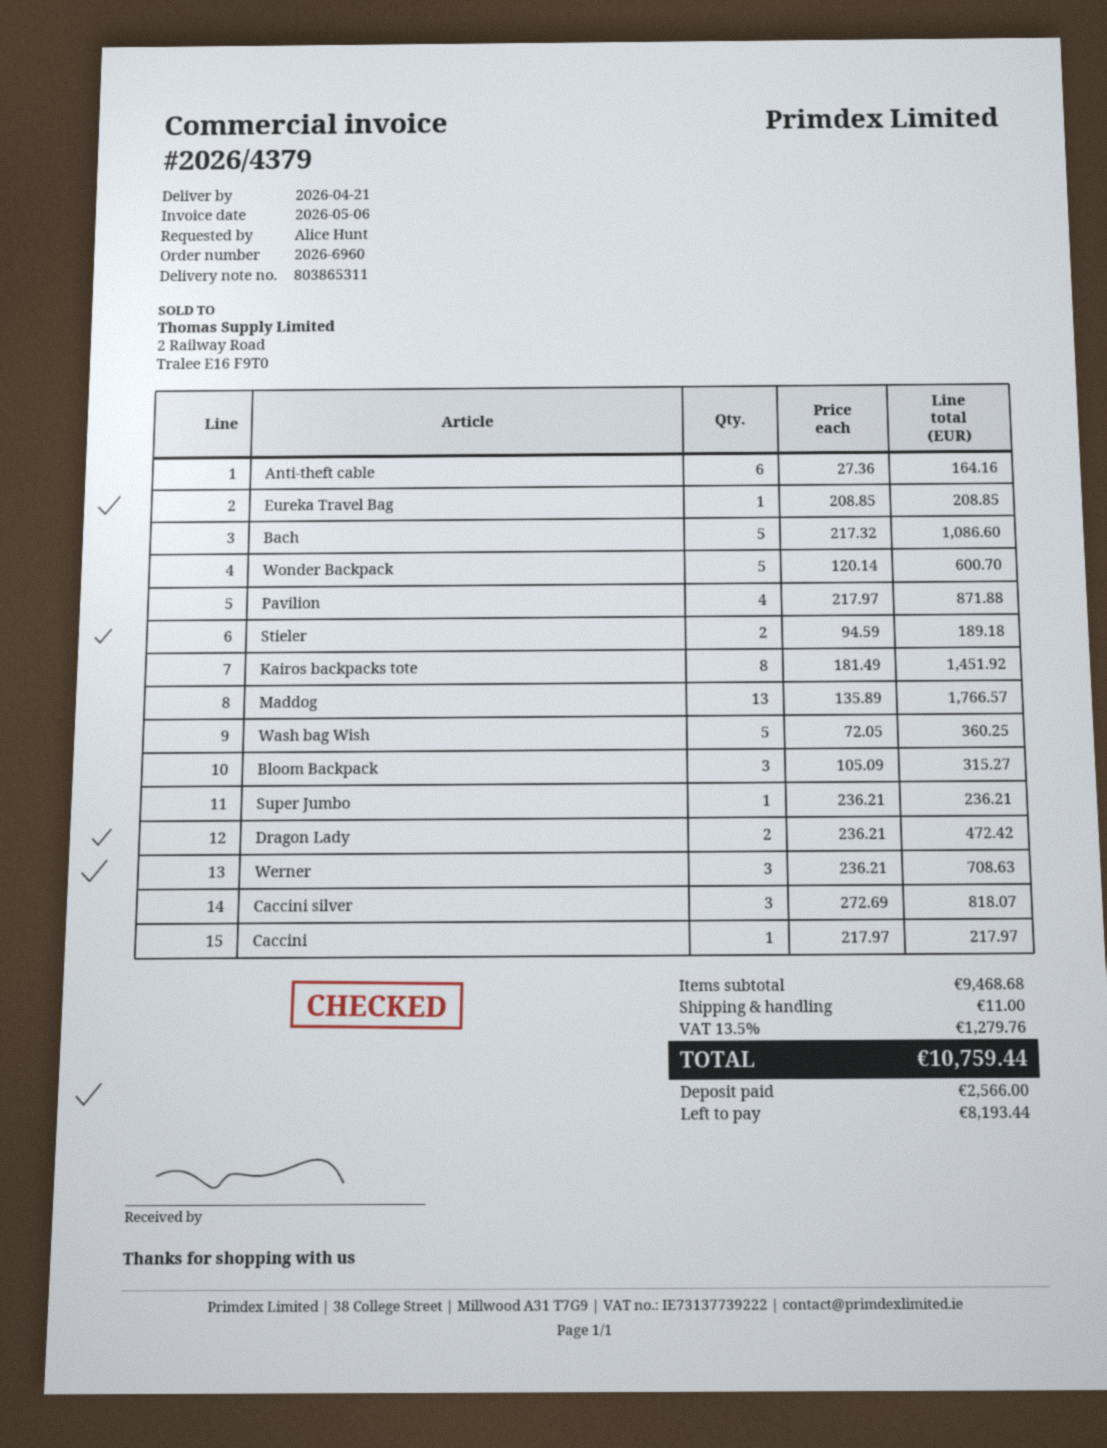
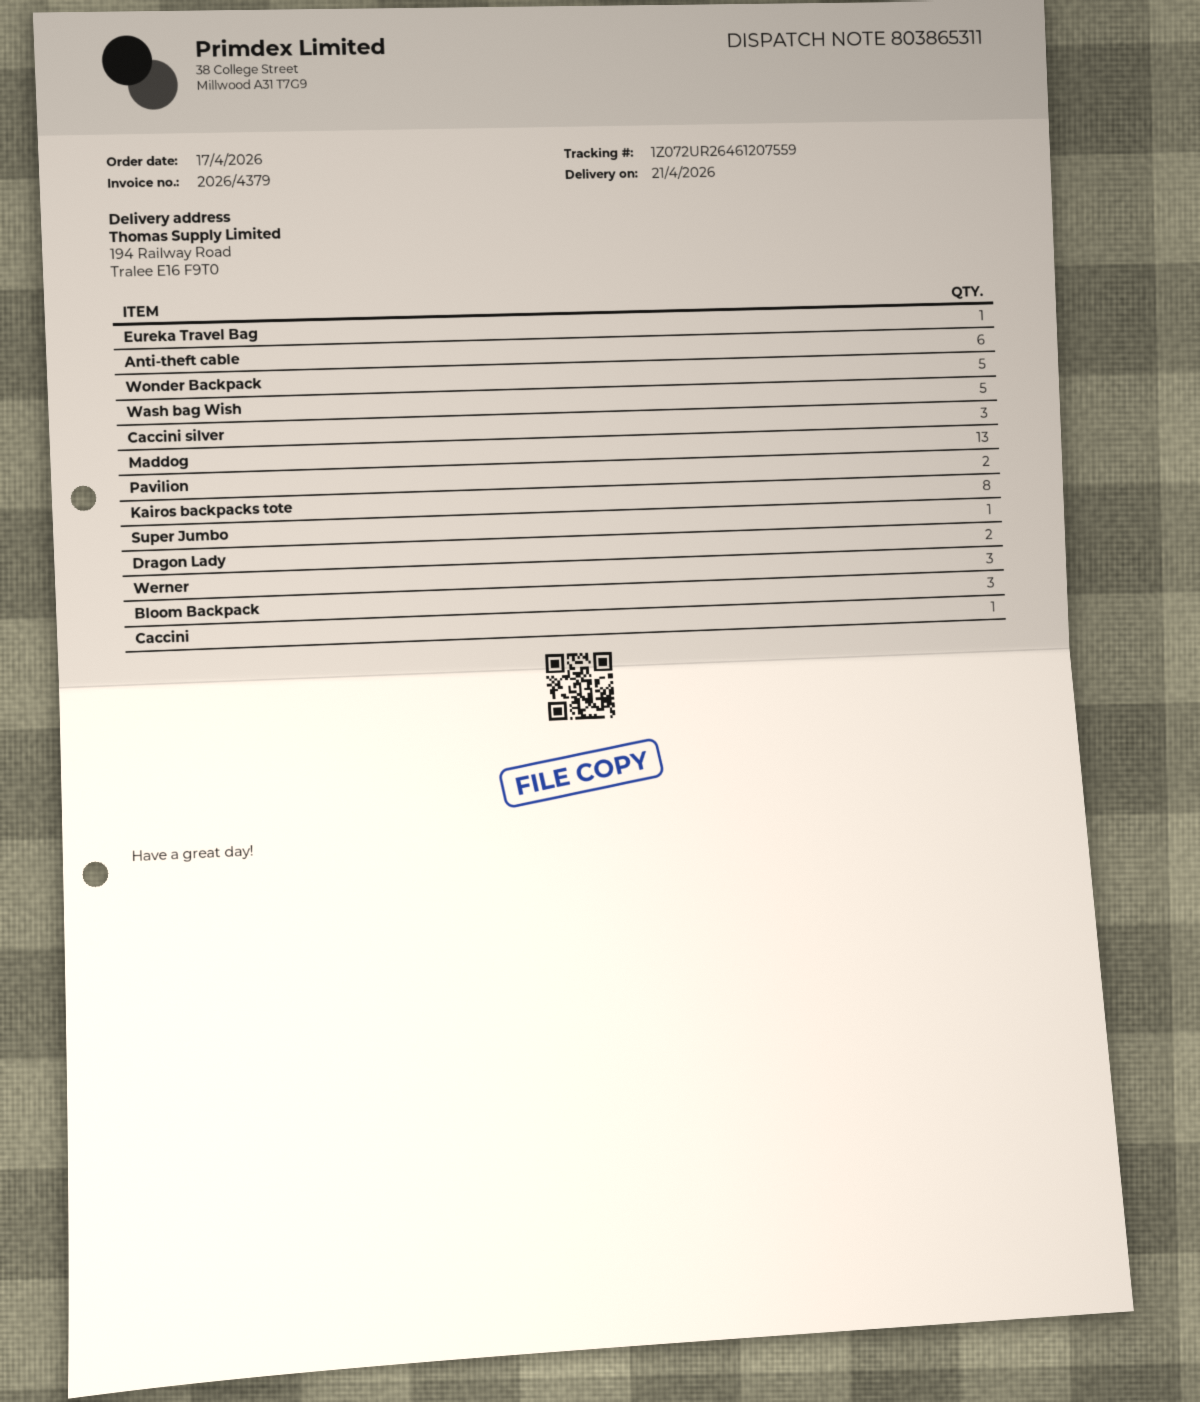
Bach: 5 -> none
Pavilion: 4 -> 2
Stieler: 2 -> none

